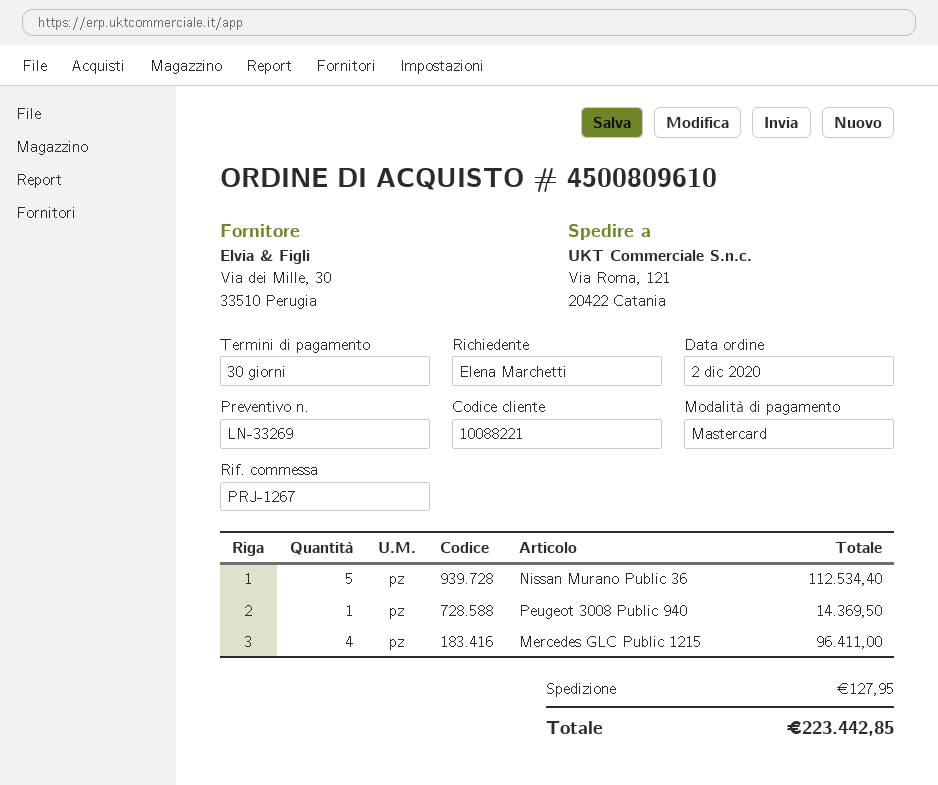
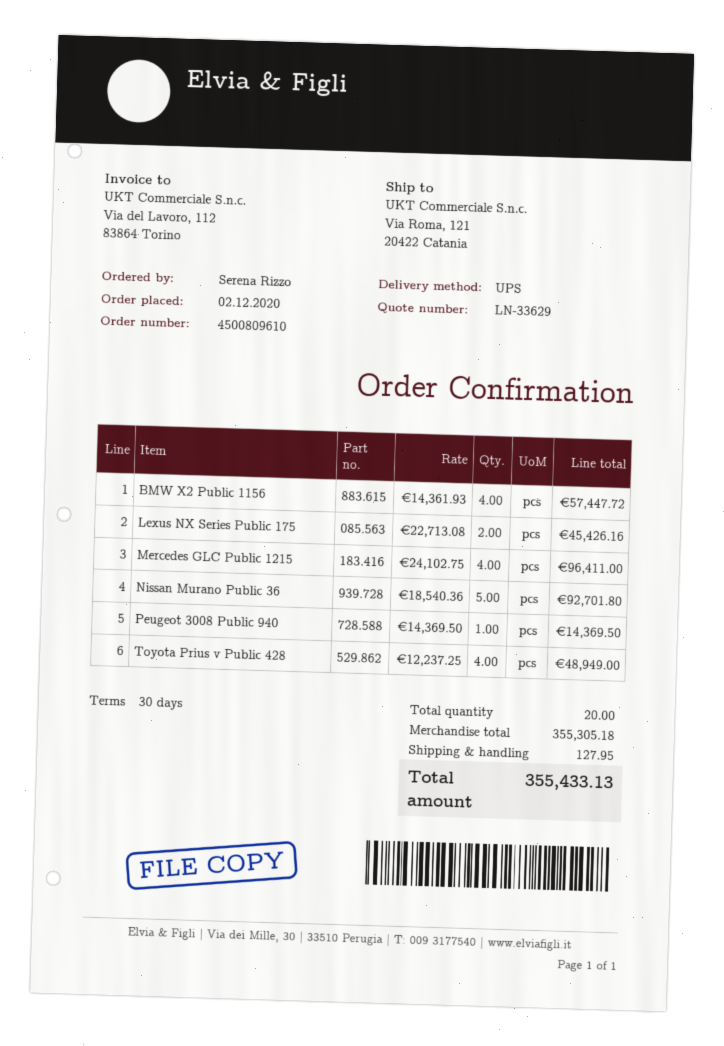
quote number: LN-33269 -> LN-33629
ordered by: Elena Marchetti -> Serena Rizzo
Nissan Murano Public 36: 5 for 112534.40 -> 5 for 92701.80
BMW X2 Public 1156: none -> 4 for 57447.72
Lexus NX Series Public 175: none -> 2 for 45426.16
Toyota Prius v Public 428: none -> 4 for 48949.00
total: 223442.85 -> 355433.13

